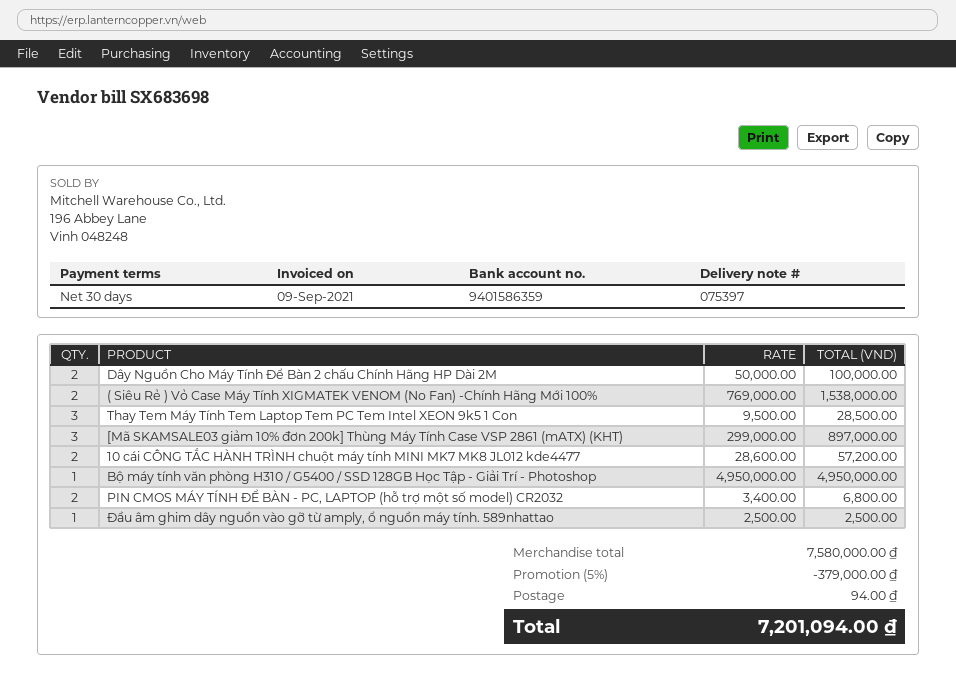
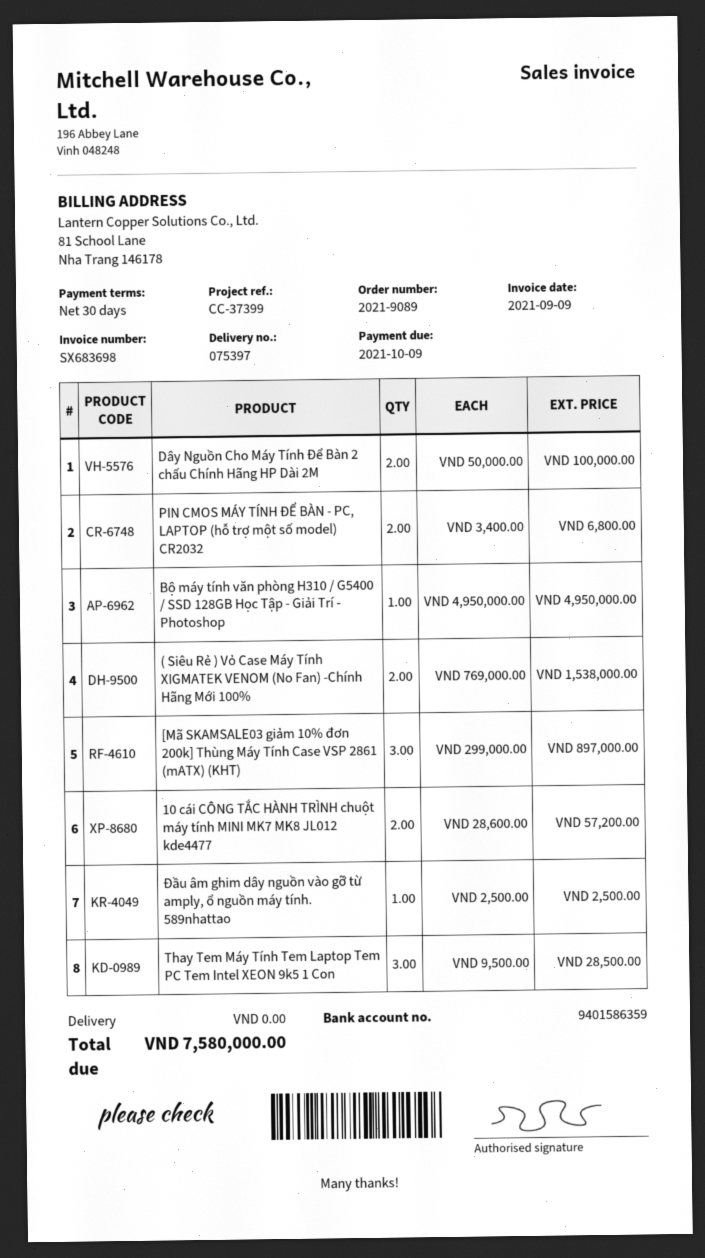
discount: 5% = 379000.00 -> none
shipping: 94.00 -> 0.00
total: 7201094.00 -> 7580000.00

